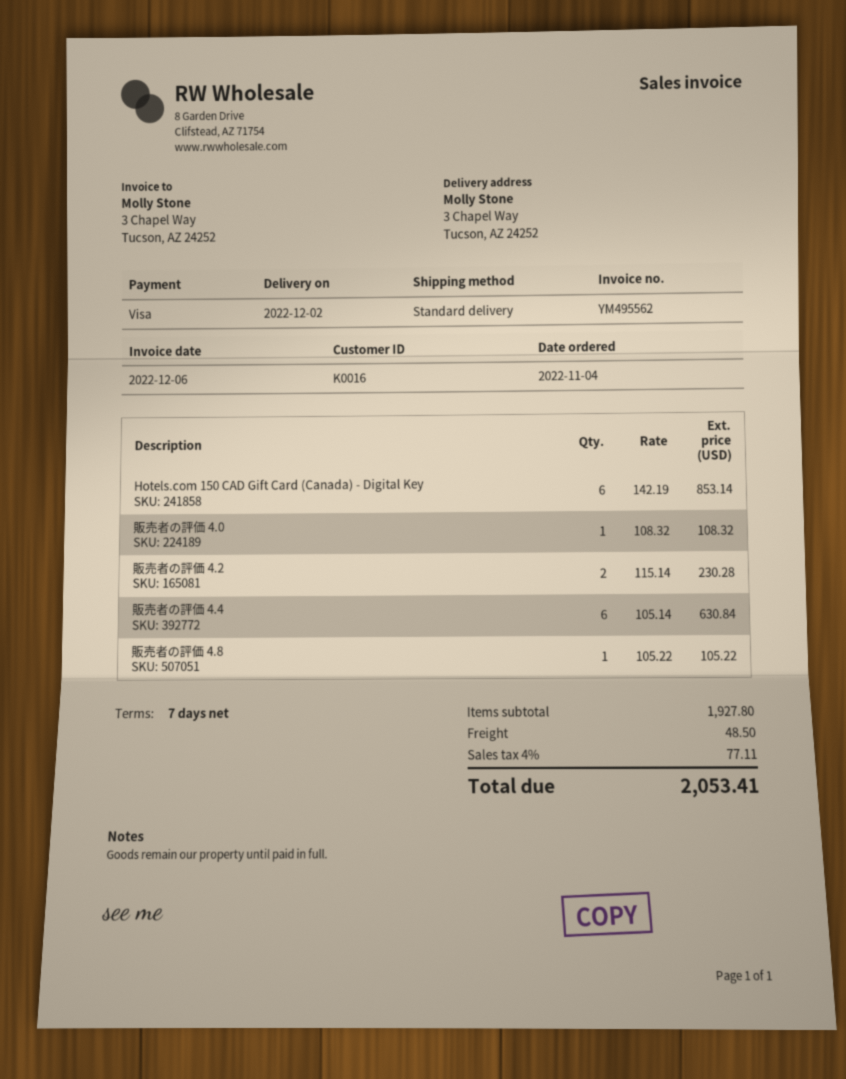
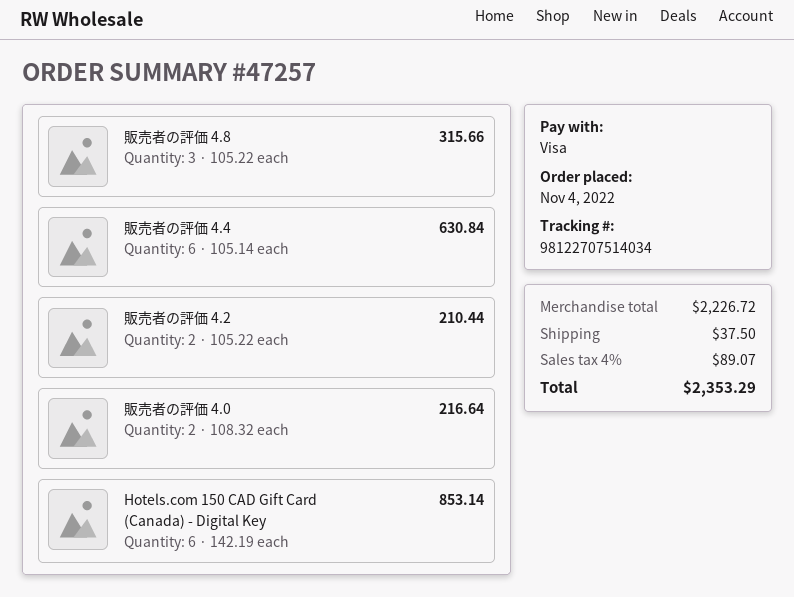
販売者の評価 4.0: 1 x 108.32 = 108.32 -> 2 x 108.32 = 216.64
販売者の評価 4.2: 2 x 115.14 = 230.28 -> 2 x 105.22 = 210.44
販売者の評価 4.8: 1 x 105.22 = 105.22 -> 3 x 105.22 = 315.66
subtotal: 1927.80 -> 2226.72
shipping: 48.50 -> 37.50
tax: 4% = 77.11 -> 4% = 89.07
total: 2053.41 -> 2353.29

